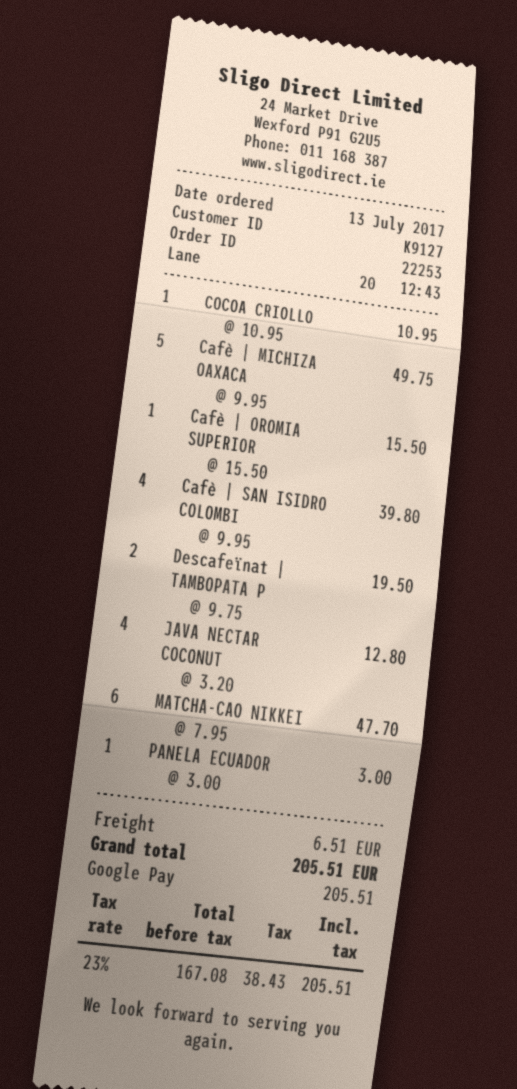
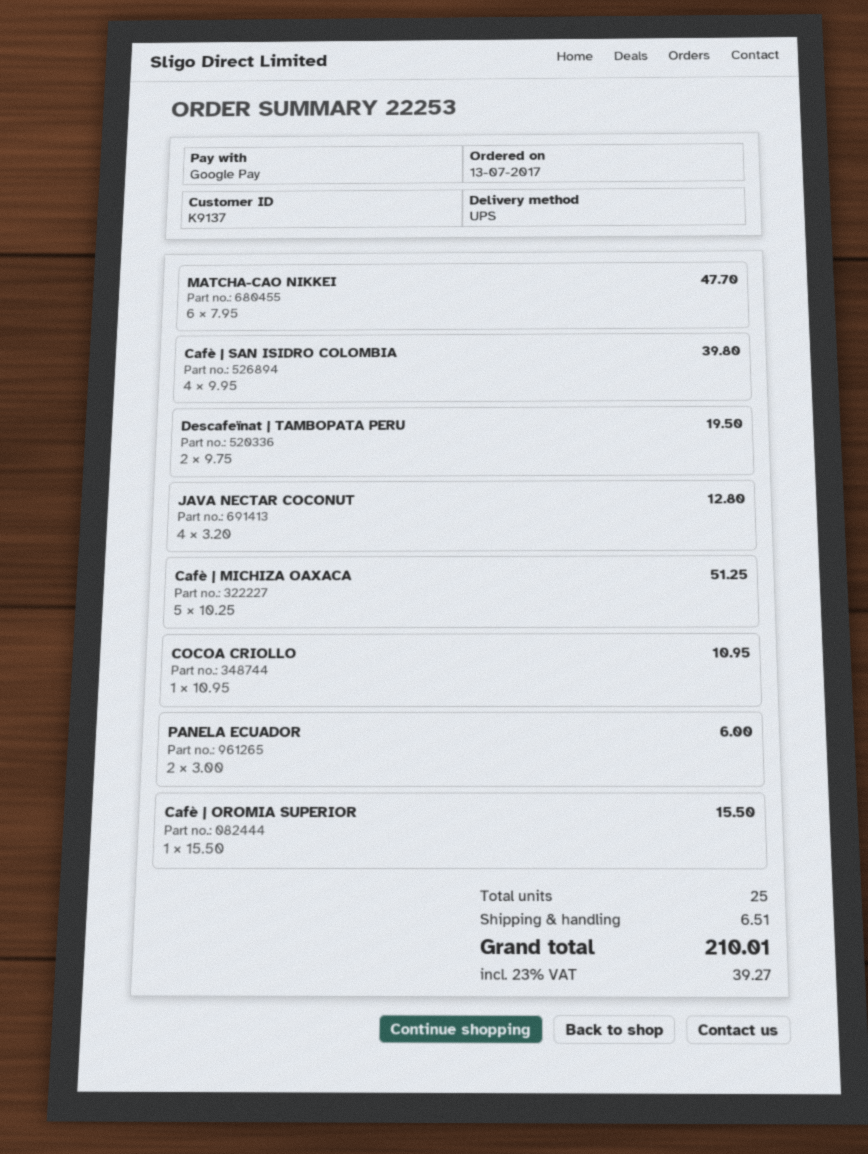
customer number: K9127 -> K9137
Cafè | MICHIZA OAXACA: 5 x 9.95 = 49.75 -> 5 x 10.25 = 51.25
PANELA ECUADOR: 1 x 3.00 = 3.00 -> 2 x 3.00 = 6.00
tax: 23% = 38.43 -> 23% = 39.27
total: 205.51 -> 210.01

